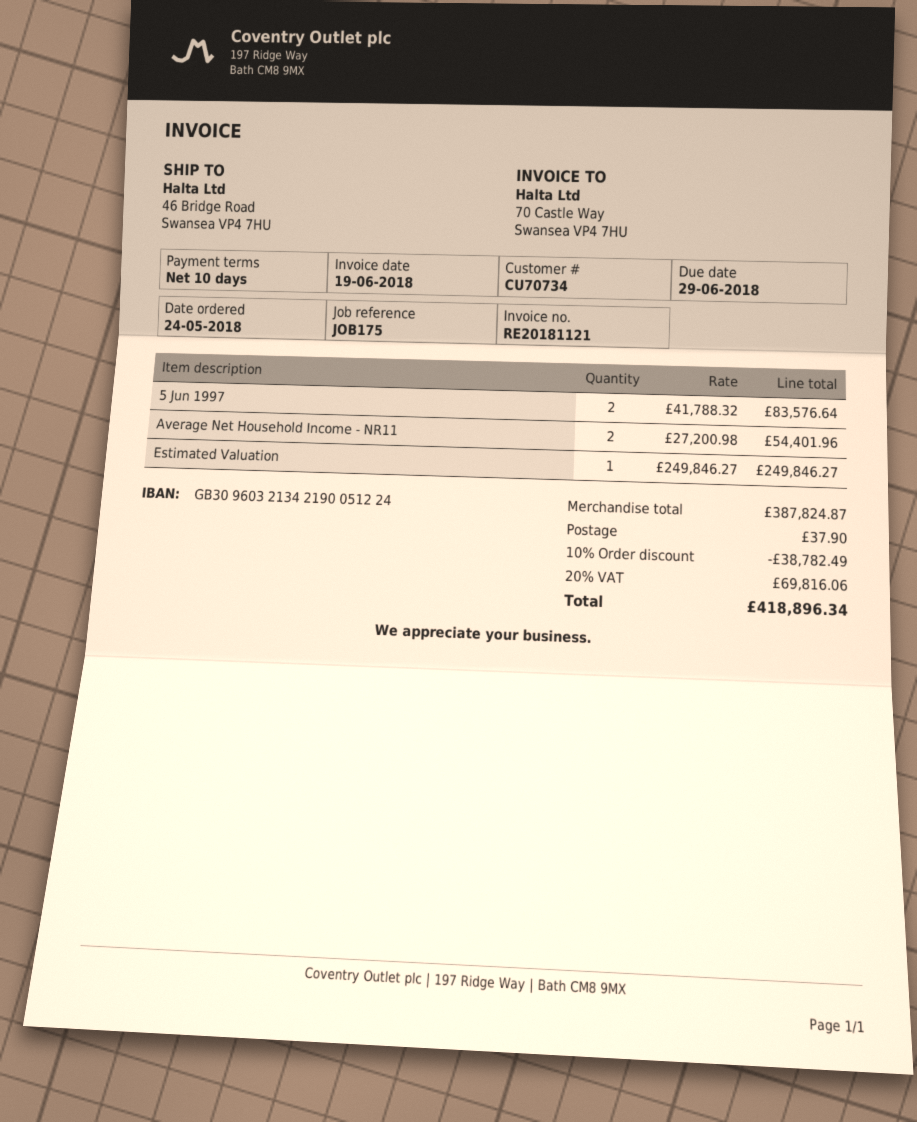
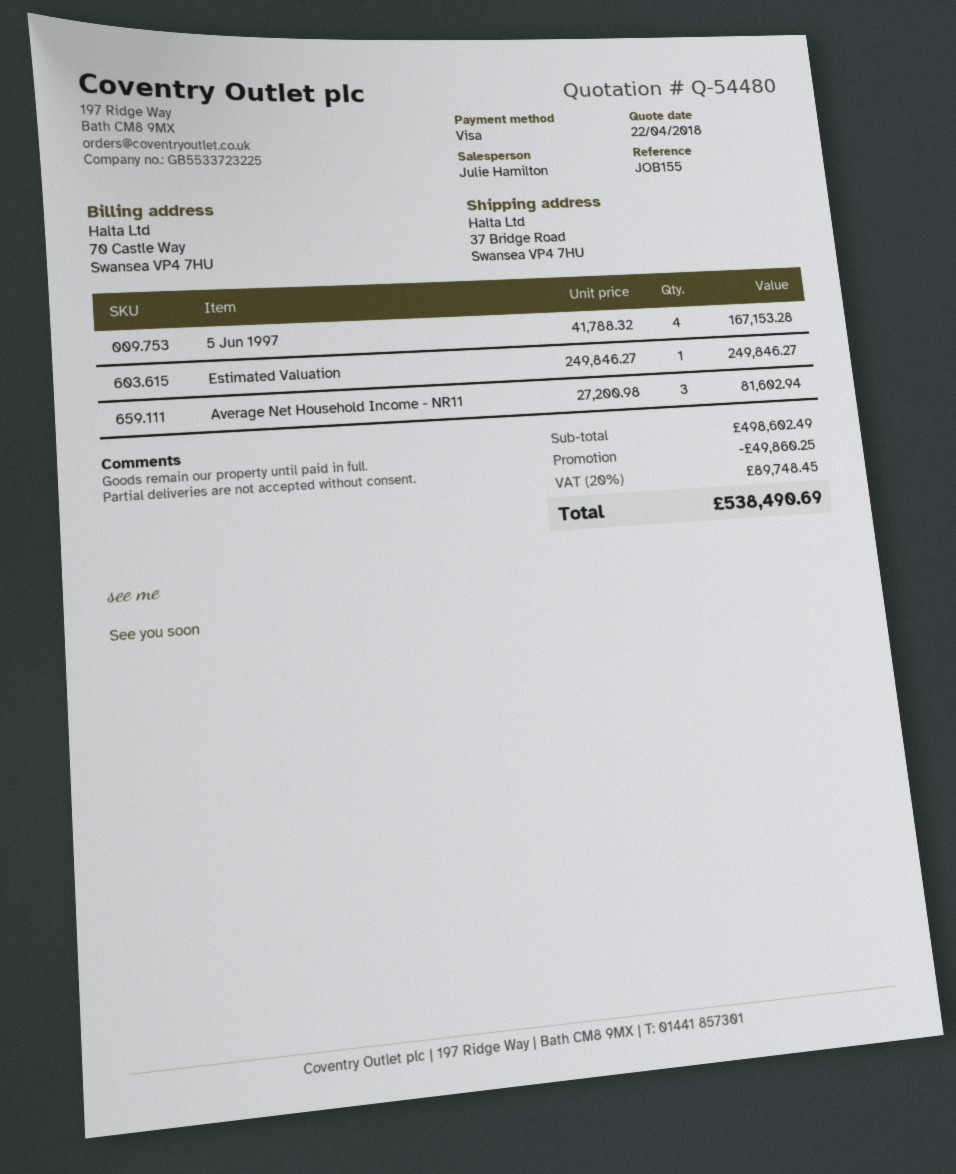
reference: JOB175 -> JOB155
ship to: 46 Bridge Road, Swansea VP4 7HU -> 37 Bridge Road, Swansea VP4 7HU
5 Jun 1997: 2 x 41788.32 = 83576.64 -> 4 x 41788.32 = 167153.28
Average Net Household Income - NR11: 2 x 27200.98 = 54401.96 -> 3 x 27200.98 = 81602.94
subtotal: 387824.87 -> 498602.49
discount: 38782.49 -> 49860.25
shipping: 37.90 -> none
tax: 20% = 69816.06 -> 20% = 89748.45
total: 418896.34 -> 538490.69

